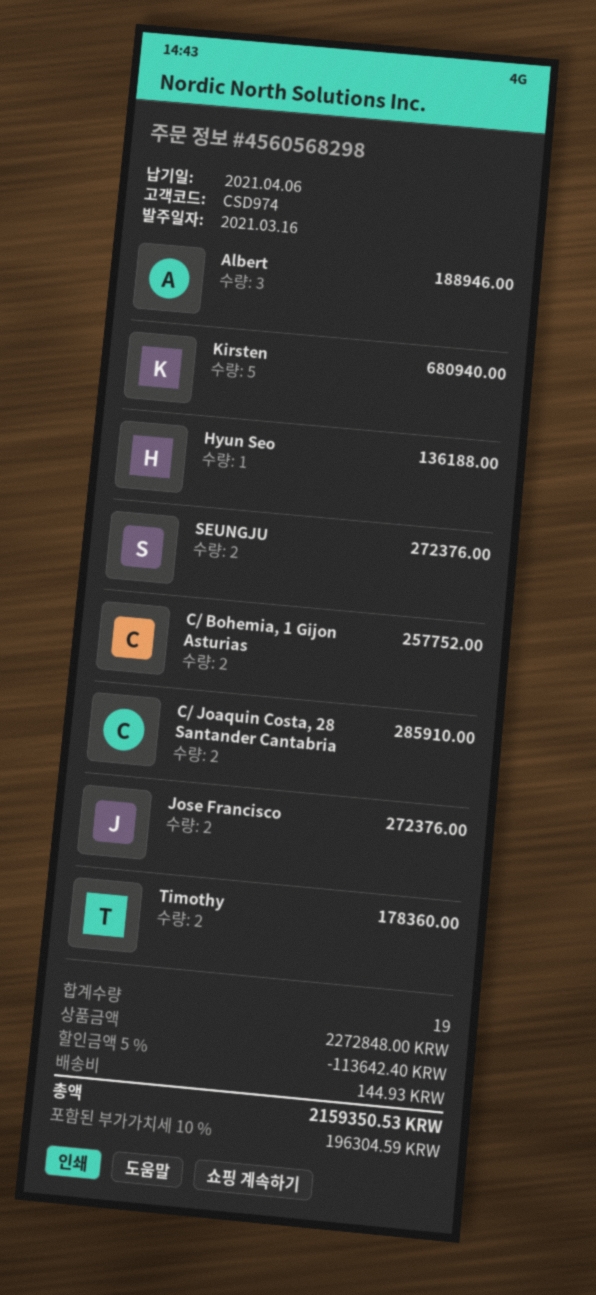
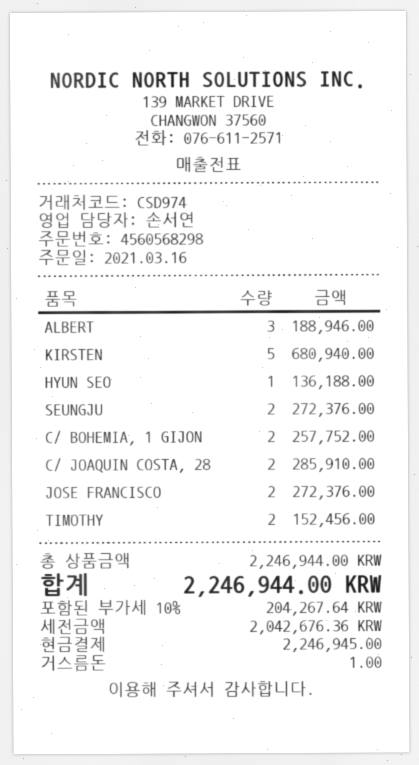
Timothy: 2 for 178360.00 -> 2 for 152456.00
subtotal: 2272848.00 -> 2246944.00
discount: 5% = 113642.40 -> none
shipping: 144.93 -> none
tax: 10% = 196304.59 -> 10% = 204267.64
total: 2159350.53 -> 2246944.00

